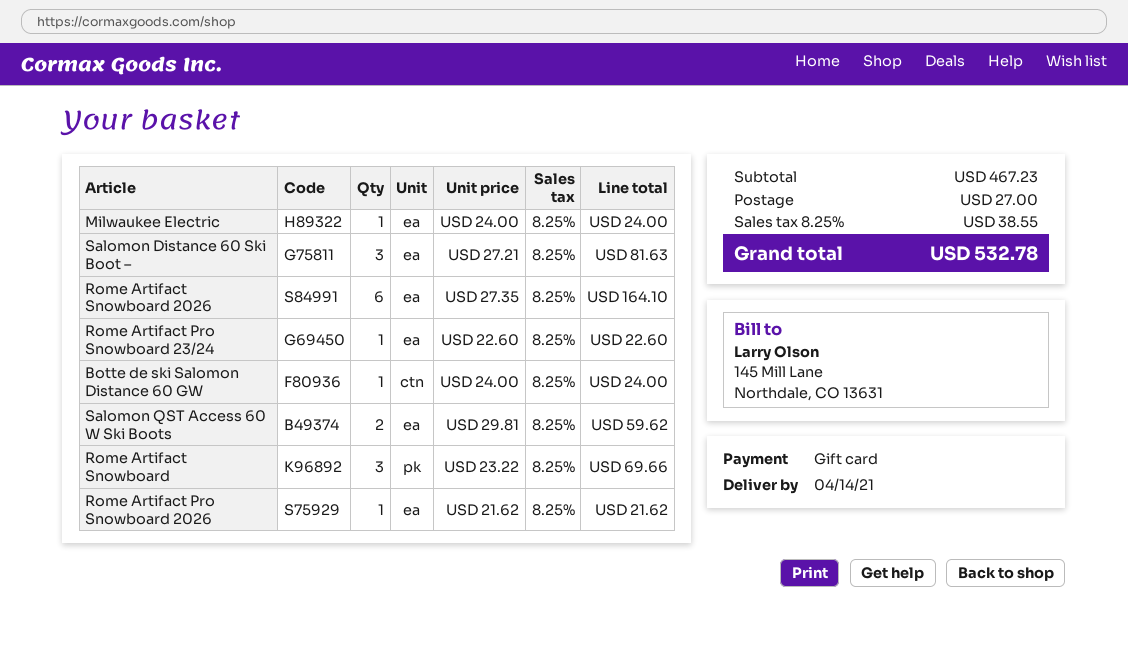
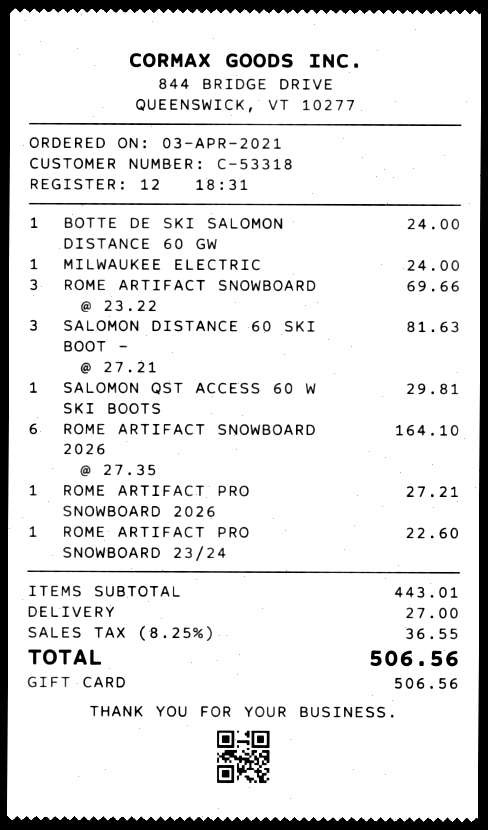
Salomon QST Access 60 W Ski Boots: 2 x 29.81 = 59.62 -> 1 x 29.81 = 29.81
Rome Artifact Pro Snowboard 2026: 1 x 21.62 = 21.62 -> 1 x 27.21 = 27.21
subtotal: 467.23 -> 443.01
tax: 8.25% = 38.55 -> 8.25% = 36.55
total: 532.78 -> 506.56

